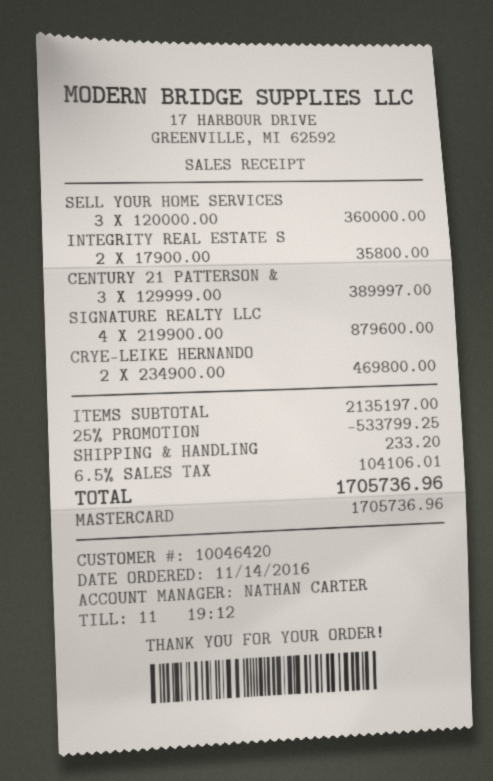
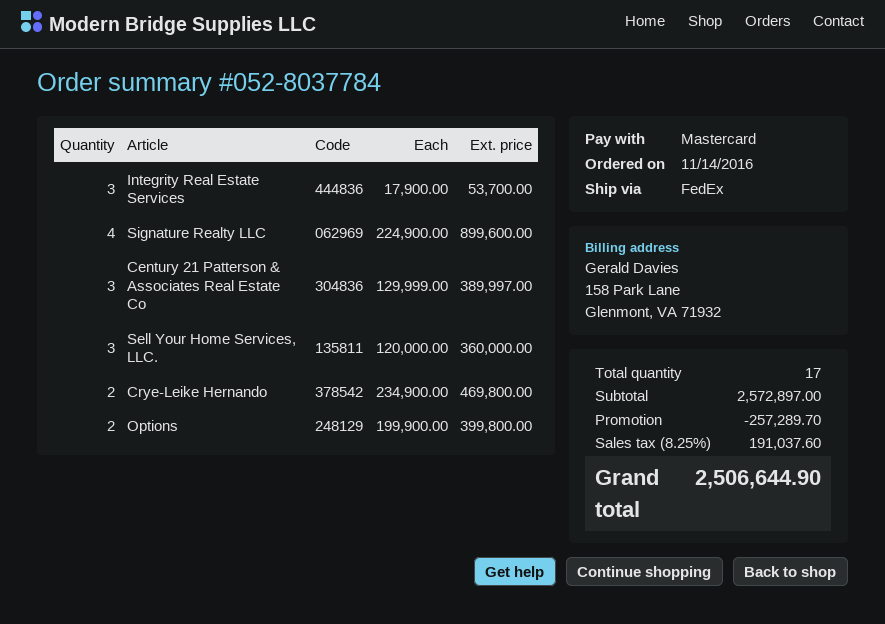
INTEGRITY REAL ESTATE S: 2 x 17900.00 = 35800.00 -> 3 x 17900.00 = 53700.00
SIGNATURE REALTY LLC: 4 x 219900.00 = 879600.00 -> 4 x 224900.00 = 899600.00
Options: none -> 2 x 199900.00 = 399800.00
subtotal: 2135197.00 -> 2572897.00
discount: 533799.25 -> 257289.70
shipping: 233.20 -> none
tax: 6.5% = 104106.01 -> 8.25% = 191037.60
total: 1705736.96 -> 2506644.90

